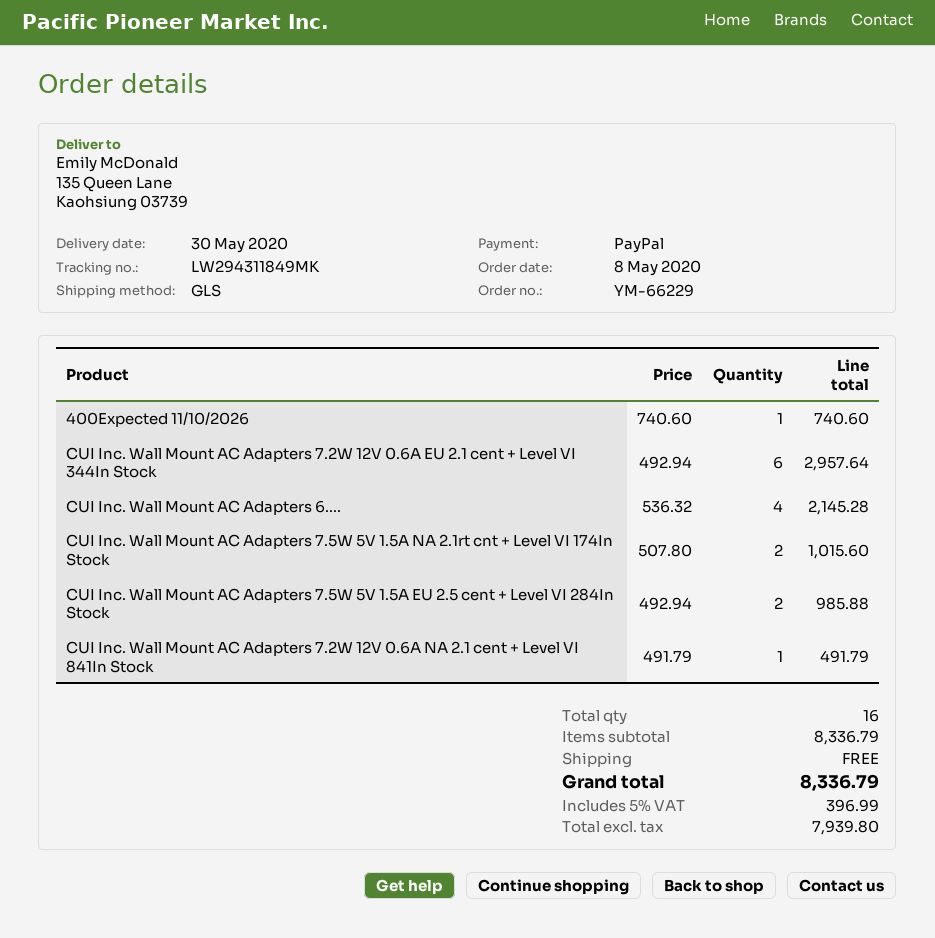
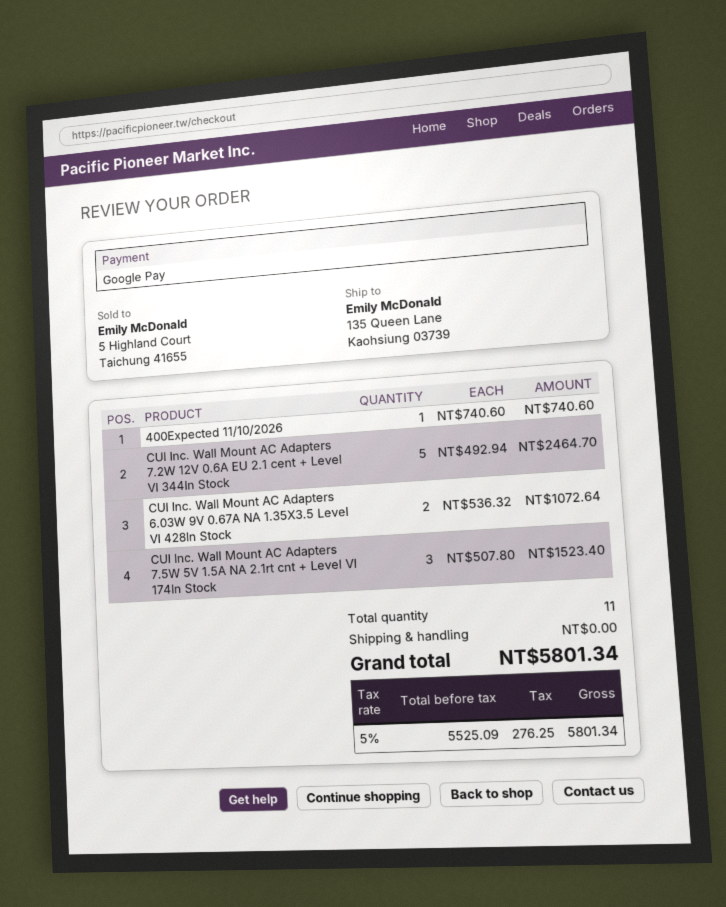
payment method: PayPal -> Google Pay
CUI Inc. Wall Mount AC Adapters 7.2W 12V 0.6A EU 2.1 cent + Level VI 344In Stock: 6 x 492.94 = 2957.64 -> 5 x 492.94 = 2464.70
CUI Inc. Wall Mount AC Adapters 6....: 4 x 536.32 = 2145.28 -> 2 x 536.32 = 1072.64
CUI Inc. Wall Mount AC Adapters 7.5W 5V 1.5A NA 2.1rt cnt + Level VI 174In Stock: 2 x 507.80 = 1015.60 -> 3 x 507.80 = 1523.40
CUI Inc. Wall Mount AC Adapters 7.5W 5V 1.5A EU 2.5 cent + Level VI 284In Stock: 2 x 492.94 = 985.88 -> none
CUI Inc. Wall Mount AC Adapters 7.2W 12V 0.6A NA 2.1 cent + Level VI 841In Stock: 1 x 491.79 = 491.79 -> none
total quantity: 16 -> 11
net: 7939.80 -> 5525.09
tax: 5% = 396.99 -> 5% = 276.25
total: 8336.79 -> 5801.34

